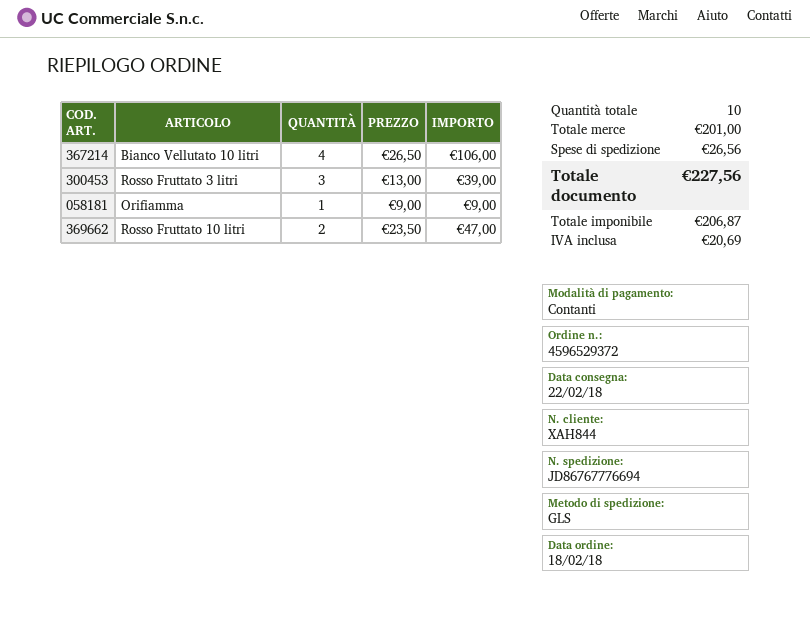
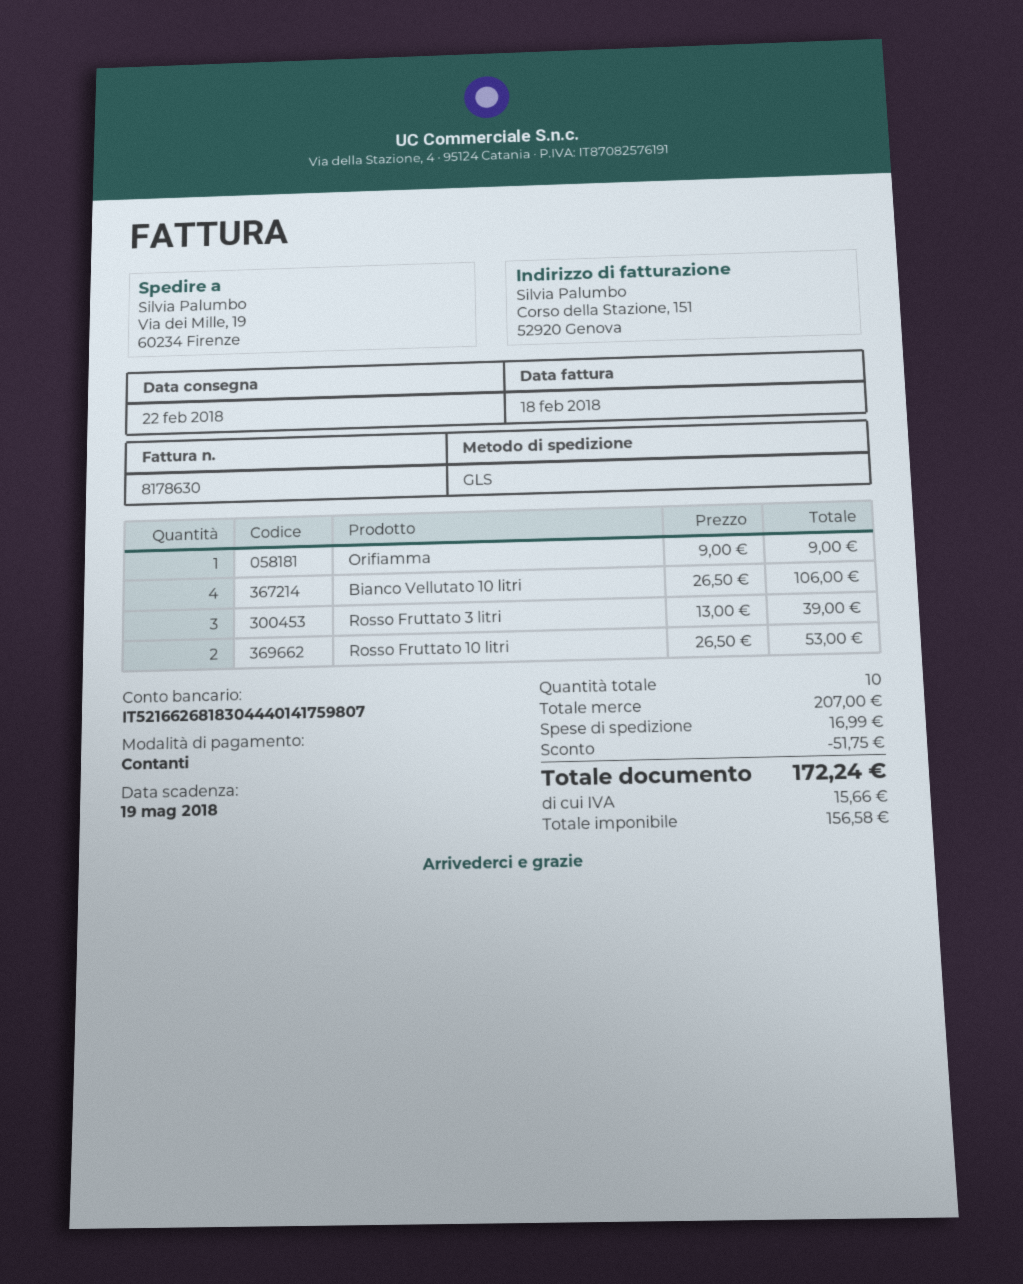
Rosso Fruttato 10 litri: 2 x 23.50 = 47.00 -> 2 x 26.50 = 53.00
subtotal: 201.00 -> 207.00
discount: none -> 51.75
shipping: 26.56 -> 16.99
net: 206.87 -> 156.58
tax: 20.69 -> 15.66
total: 227.56 -> 172.24

